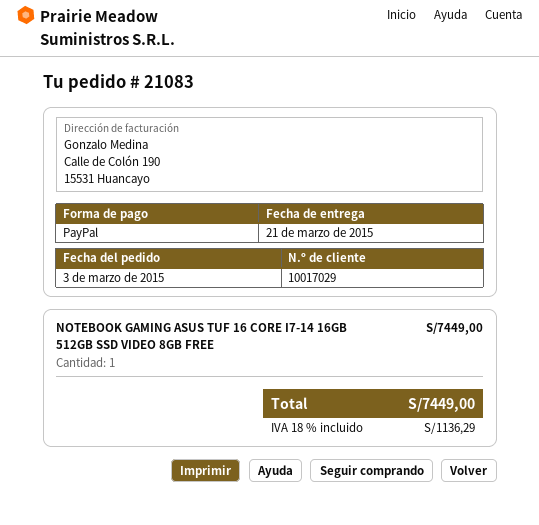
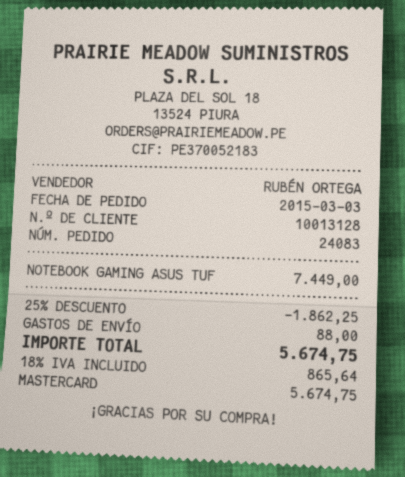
order number: 21083 -> 24083
customer number: 10017029 -> 10013128
payment method: PayPal -> Mastercard
discount: none -> 25% = 1862.25
shipping: none -> 88.00
tax: 18% = 1136.29 -> 18% = 865.64
total: 7449.00 -> 5674.75

